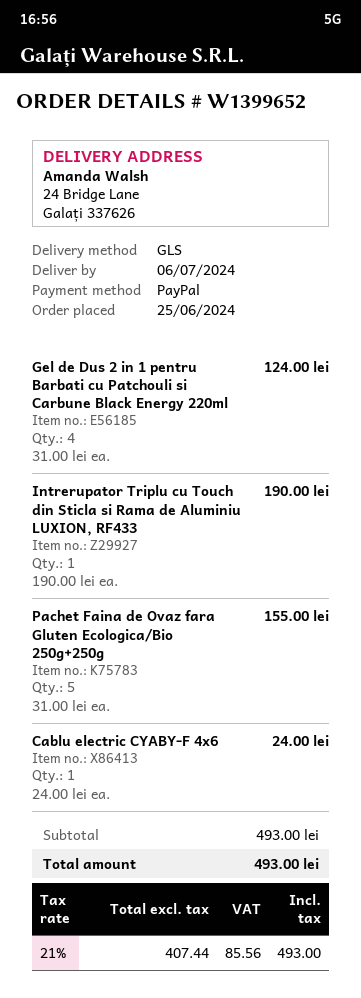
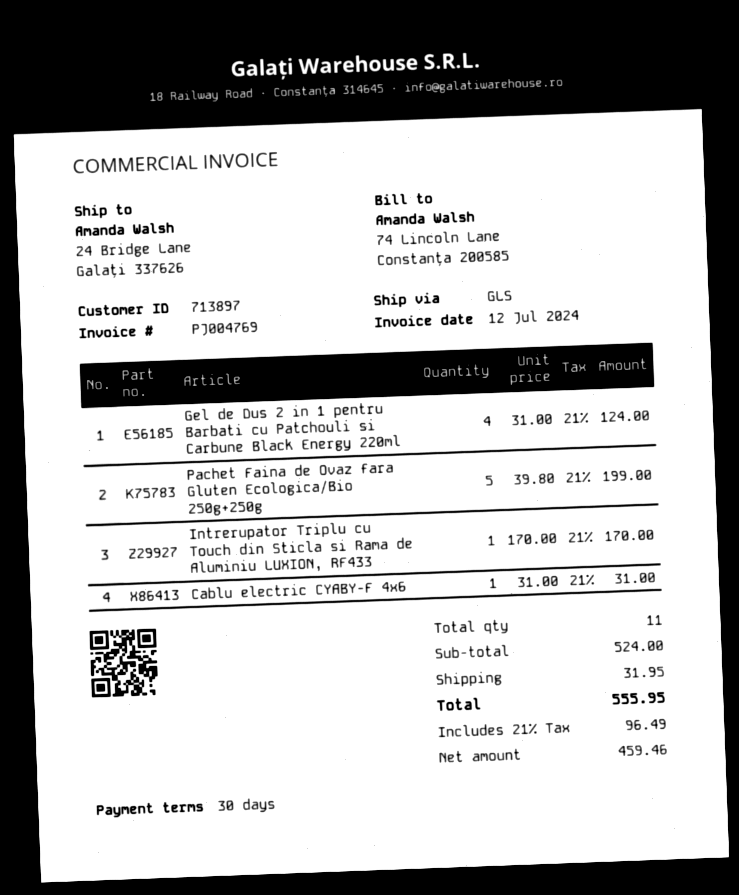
Intrerupator Triplu cu Touch din Sticla si Rama de Aluminiu LUXION, RF433: 1 x 190.00 = 190.00 -> 1 x 170.00 = 170.00
Pachet Faina de Ovaz fara Gluten Ecologica/Bio 250g+250g: 5 x 31.00 = 155.00 -> 5 x 39.80 = 199.00
Cablu electric CYABY-F 4x6: 1 x 24.00 = 24.00 -> 1 x 31.00 = 31.00
subtotal: 493.00 -> 524.00
shipping: none -> 31.95
net: 407.44 -> 459.46
tax: 21% = 85.56 -> 21% = 96.49
total: 493.00 -> 555.95

